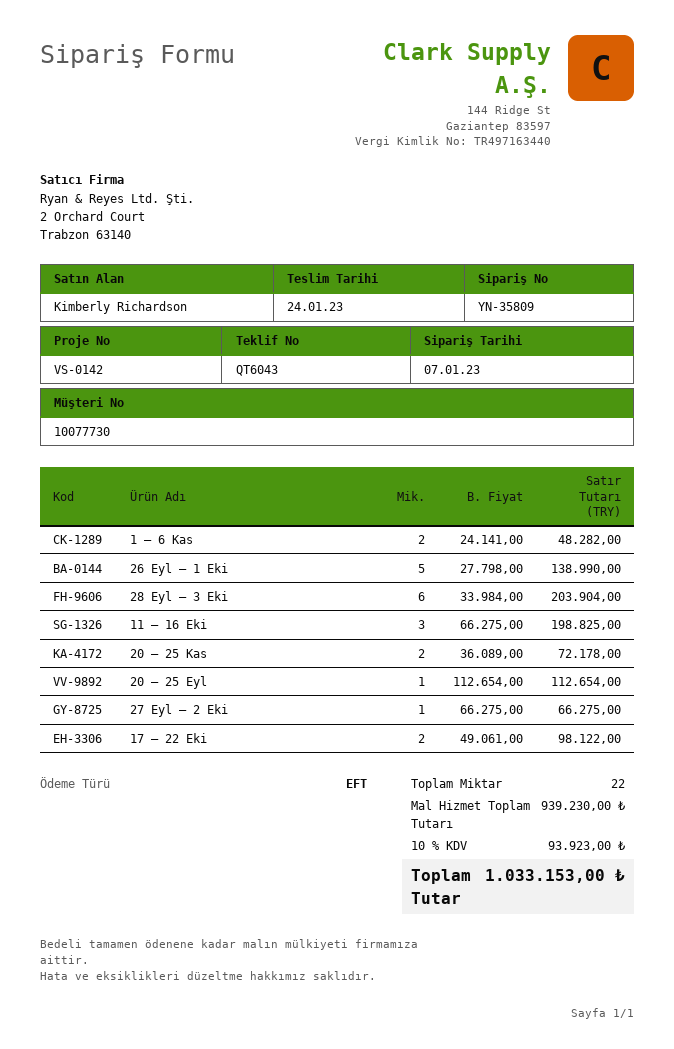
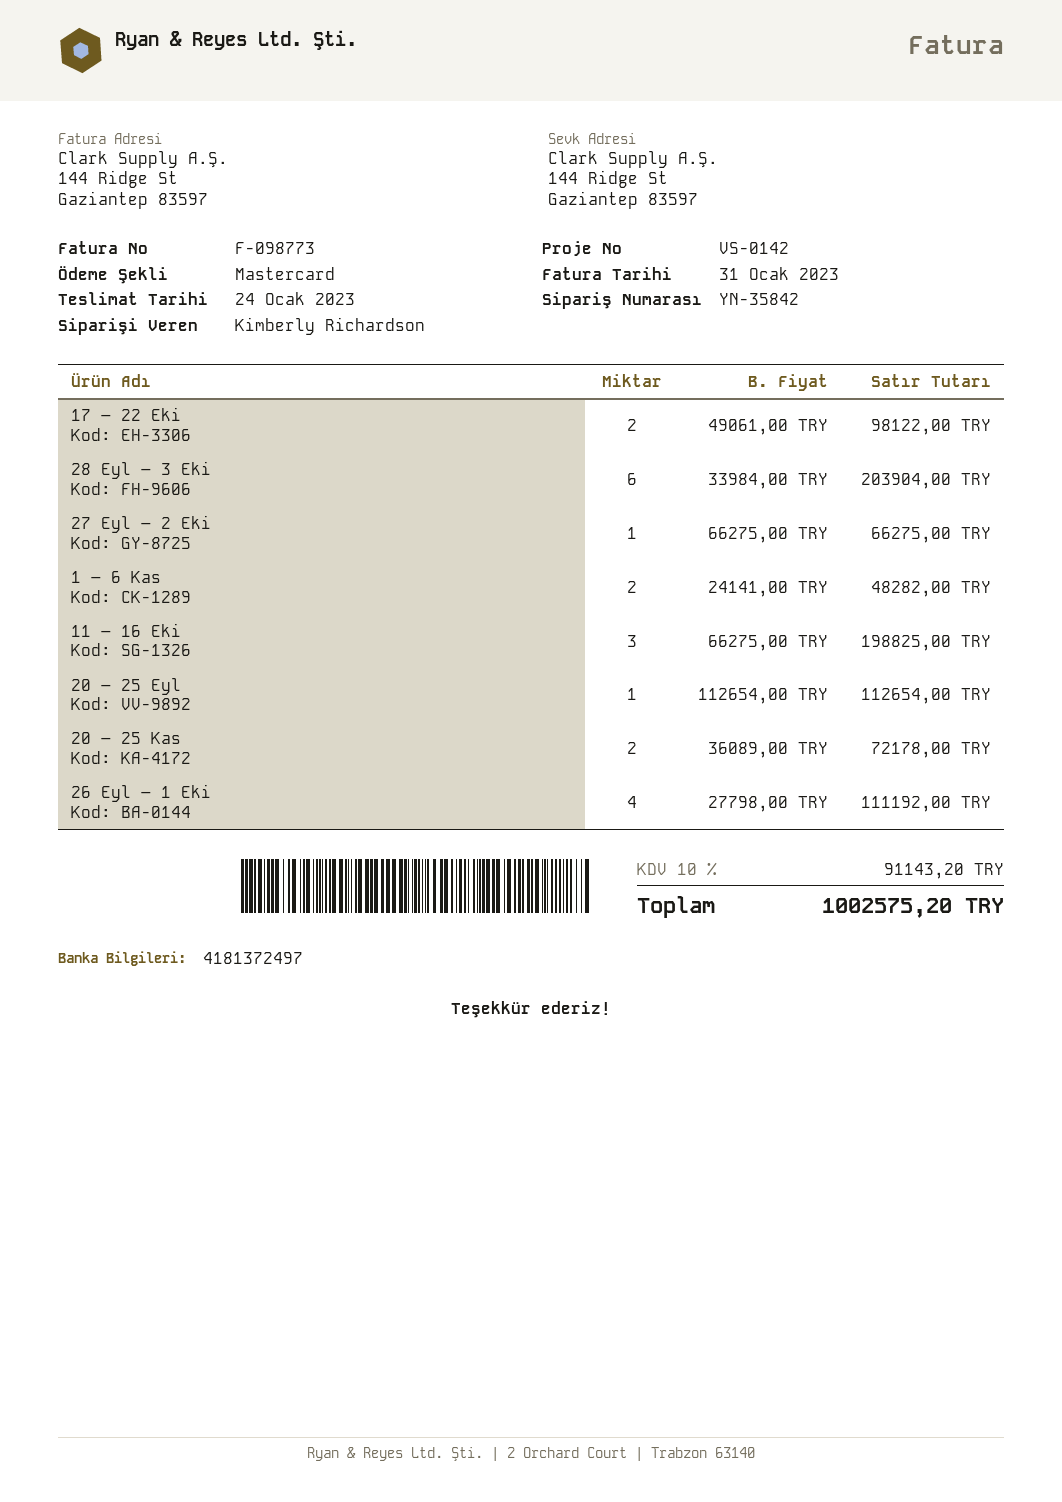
order number: YN-35809 -> YN-35842
payment method: bank transfer -> Mastercard
26 Eyl – 1 Eki: 5 x 27798.00 = 138990.00 -> 4 x 27798.00 = 111192.00
tax: 10% = 93923.00 -> 10% = 91143.20
total: 1033153.00 -> 1002575.20

